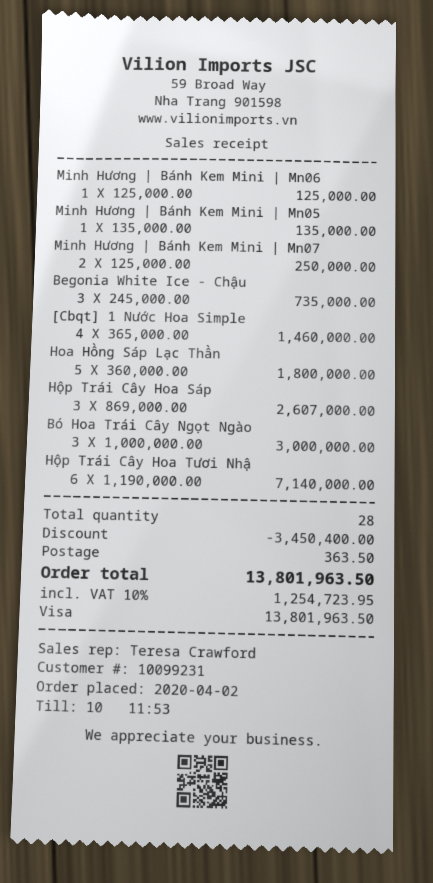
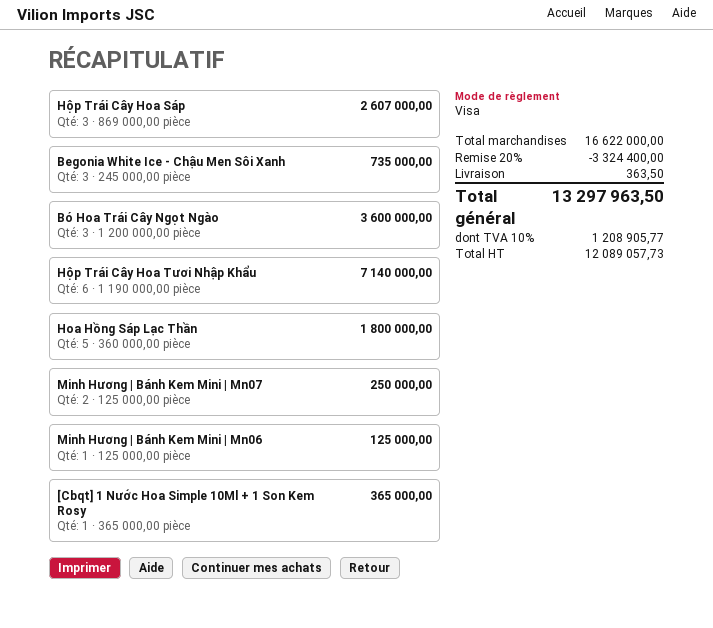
Minh Hương | Bánh Kem Mini | Mn05: 1 x 135000.00 = 135000.00 -> none
[Cbqt] 1 Nước Hoa Simple: 4 x 365000.00 = 1460000.00 -> 1 x 365000.00 = 365000.00
Bó Hoa Trái Cây Ngọt Ngào: 3 x 1000000.00 = 3000000.00 -> 3 x 1200000.00 = 3600000.00
discount: 3450400.00 -> 3324400.00
tax: 10% = 1254723.95 -> 10% = 1208905.77
total: 13801963.50 -> 13297963.50

